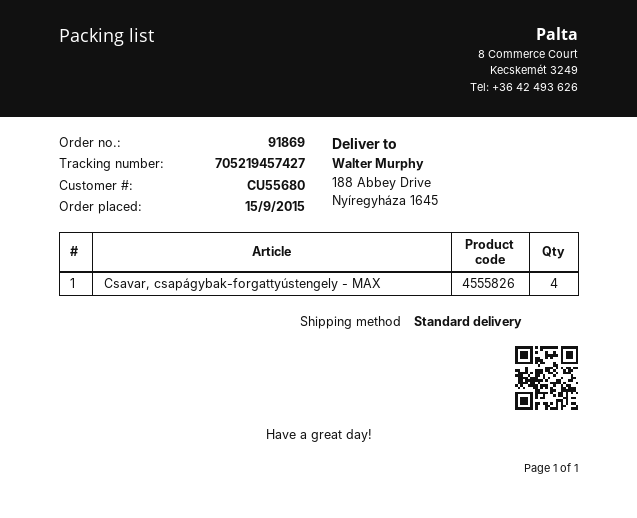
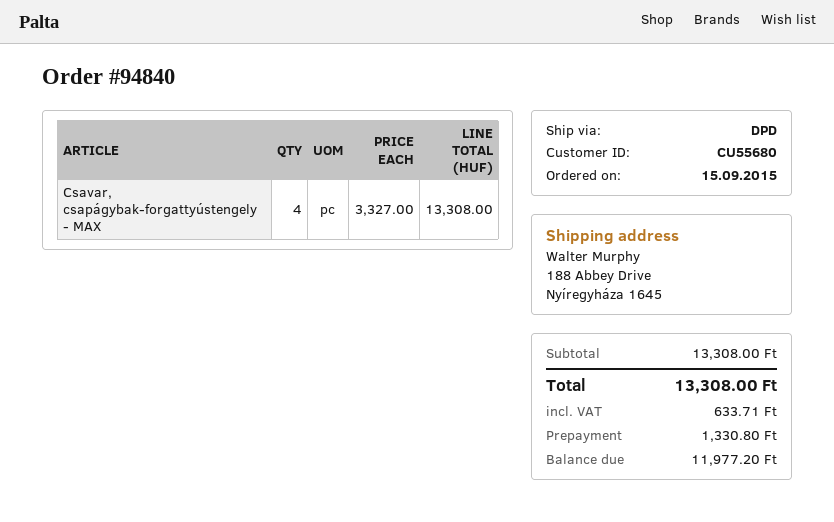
order number: 91869 -> 94840
shipping method: standard -> DPD

